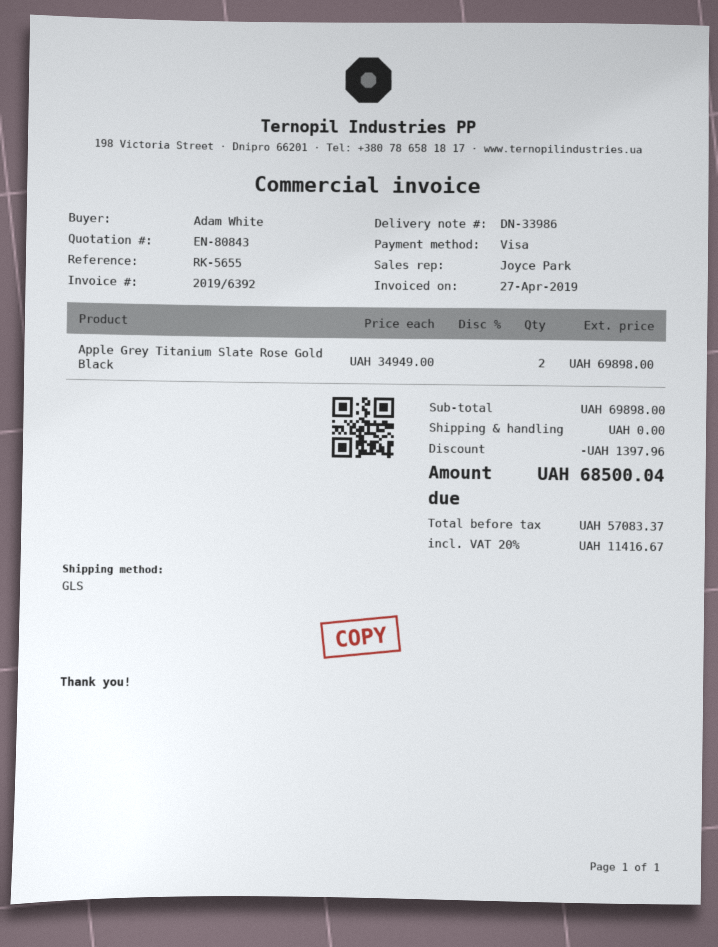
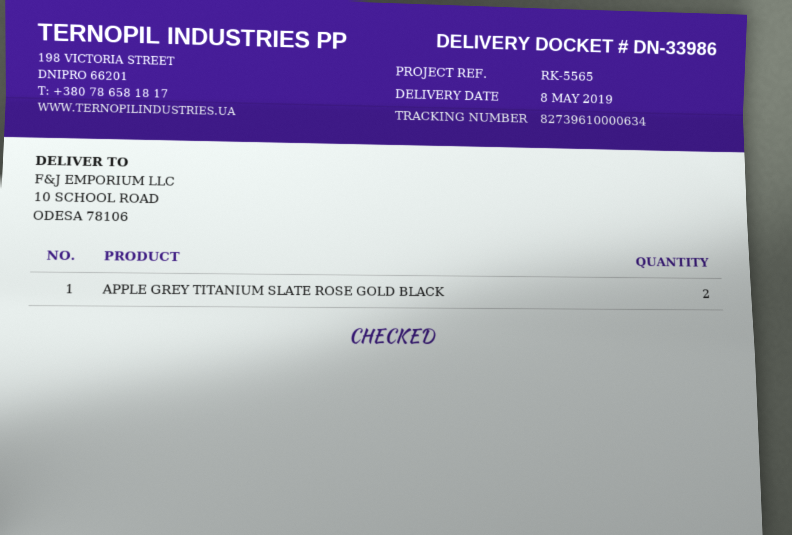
reference: RK-5655 -> RK-5565

